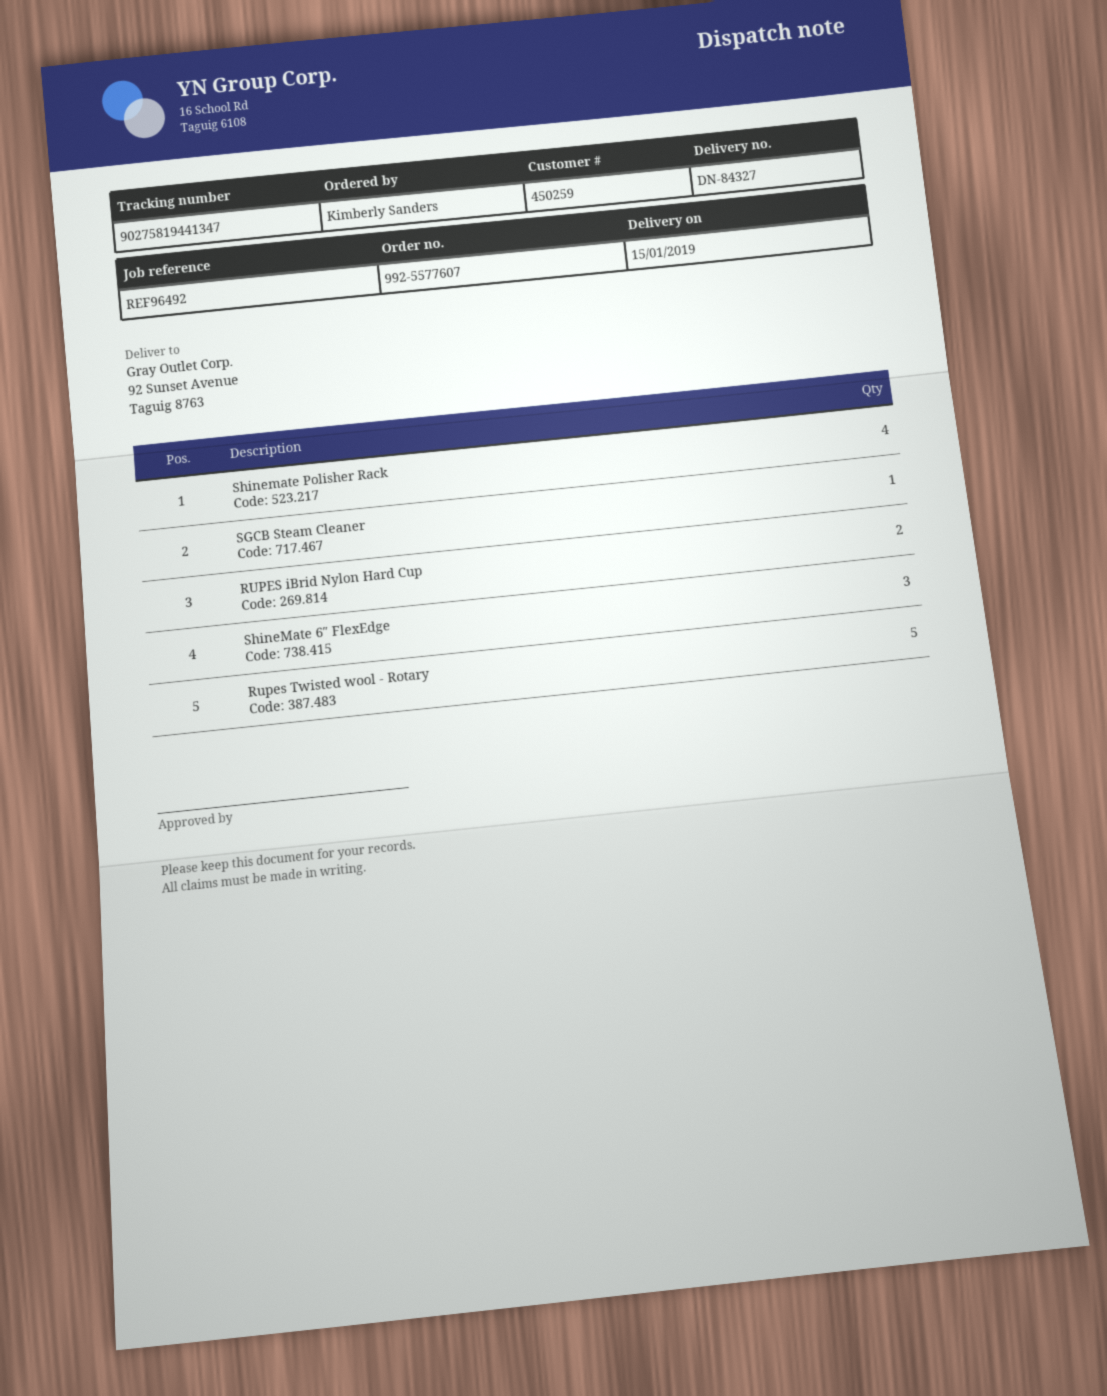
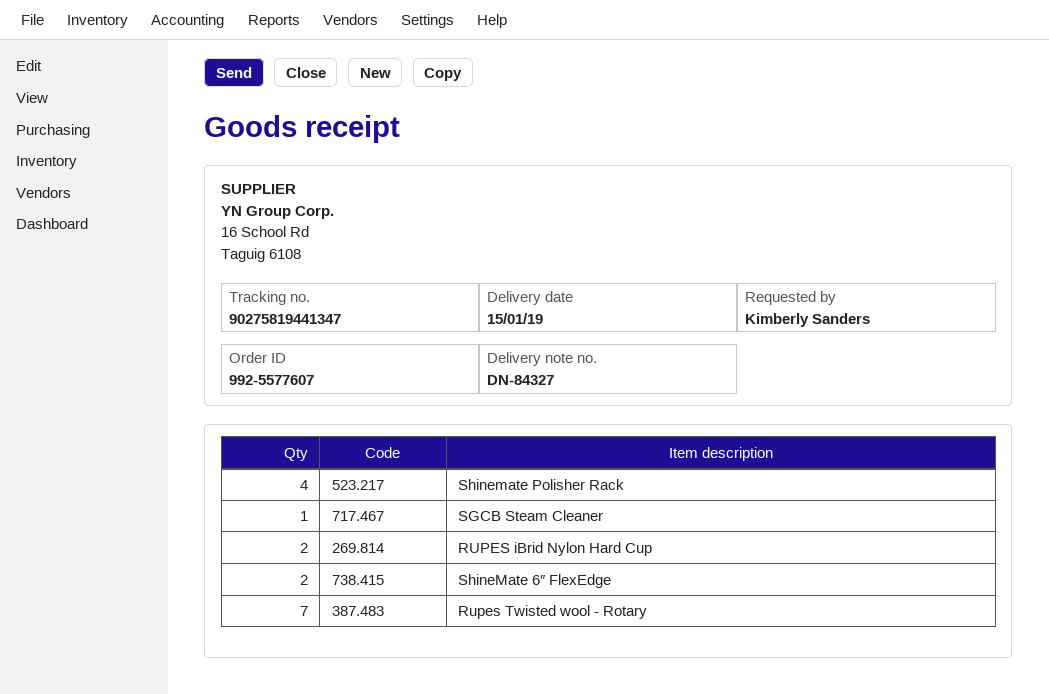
ShineMate 6″ FlexEdge: 3 -> 2
Rupes Twisted wool - Rotary: 5 -> 7

